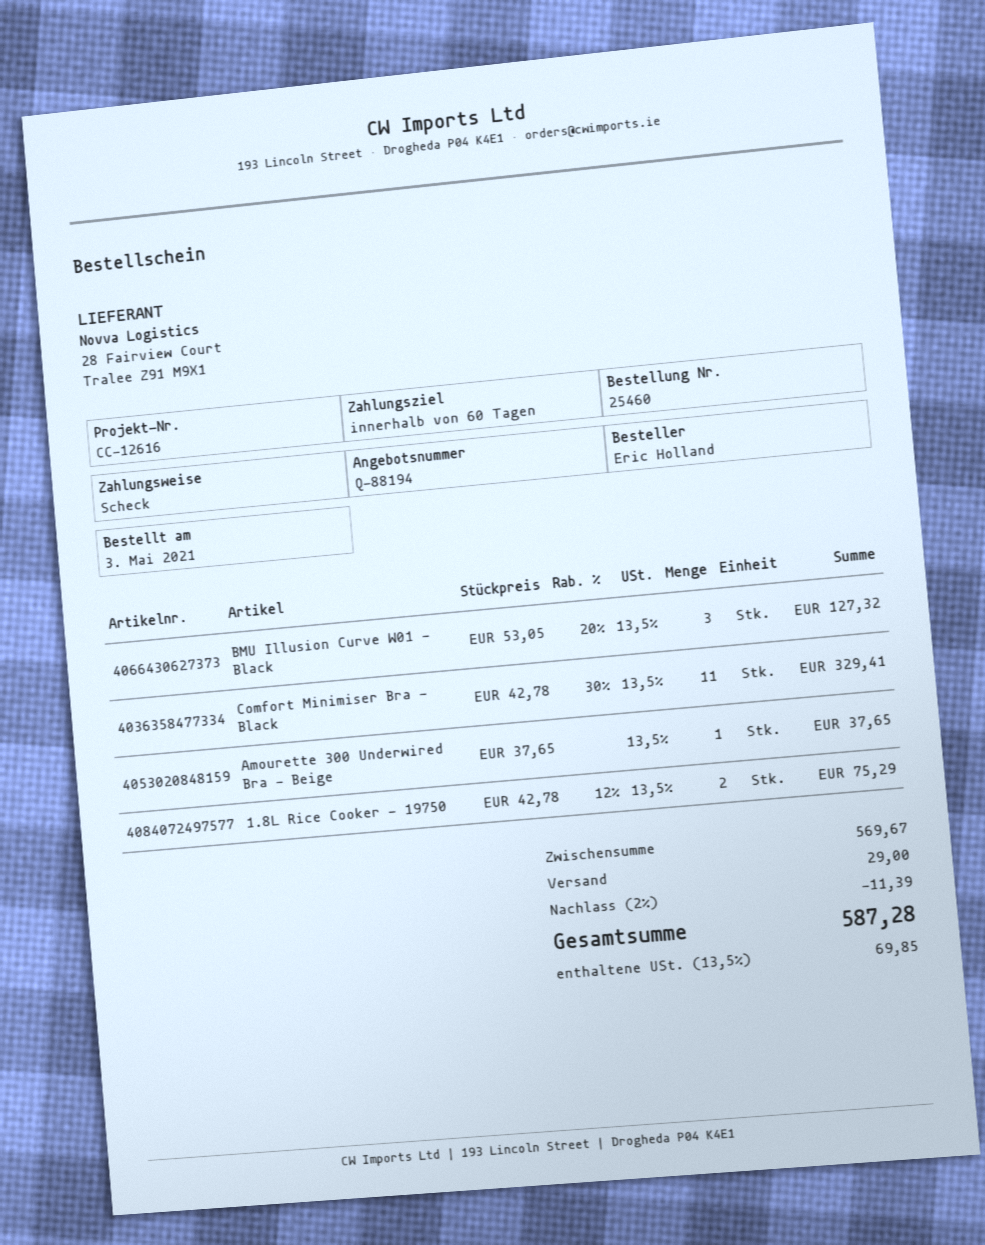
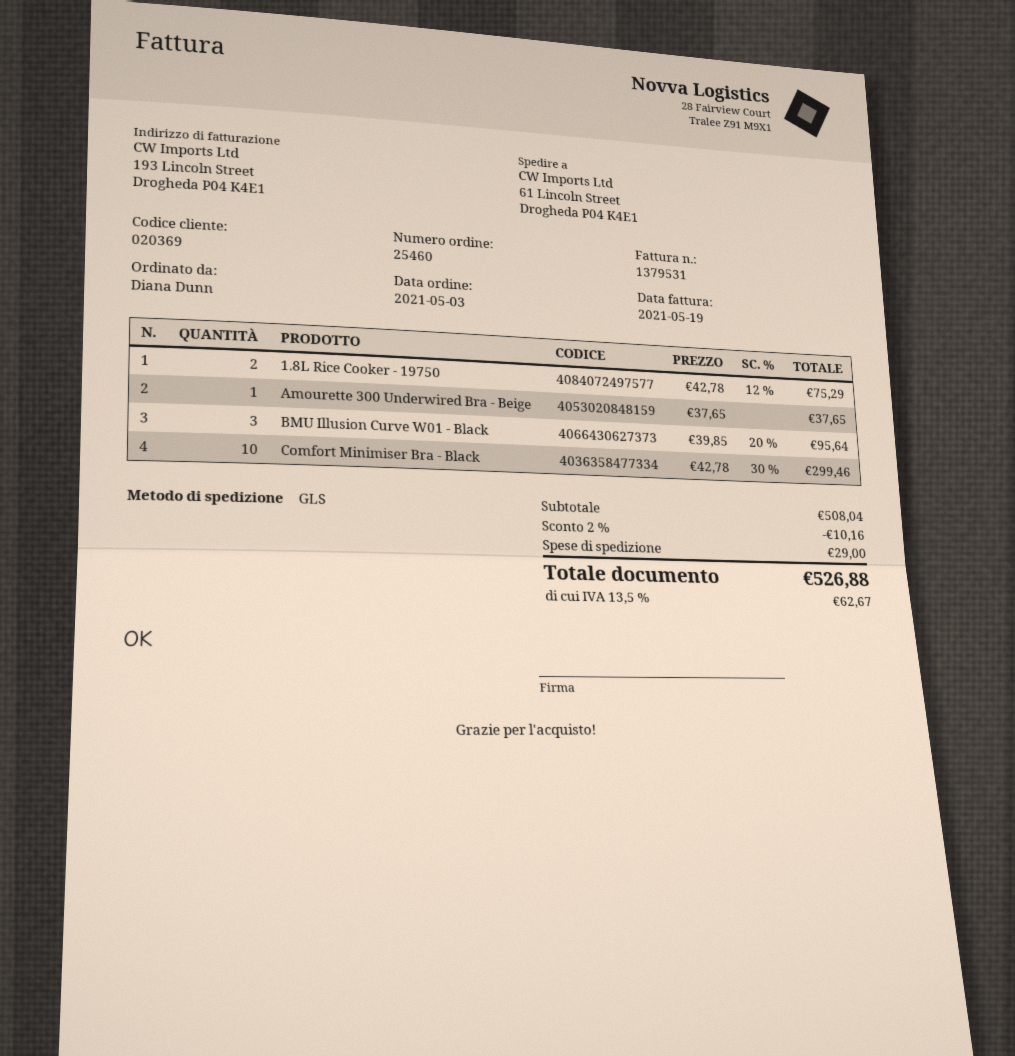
ordered by: Eric Holland -> Diana Dunn
BMU Illusion Curve W01 - Black: 3 x 53.05 - 20% = 127.32 -> 3 x 39.85 - 20% = 95.64
Comfort Minimiser Bra - Black: 11 x 42.78 - 30% = 329.41 -> 10 x 42.78 - 30% = 299.46
subtotal: 569.67 -> 508.04
discount: 2% = 11.39 -> 2% = 10.16
tax: 13.5% = 69.85 -> 13.5% = 62.67
total: 587.28 -> 526.88

